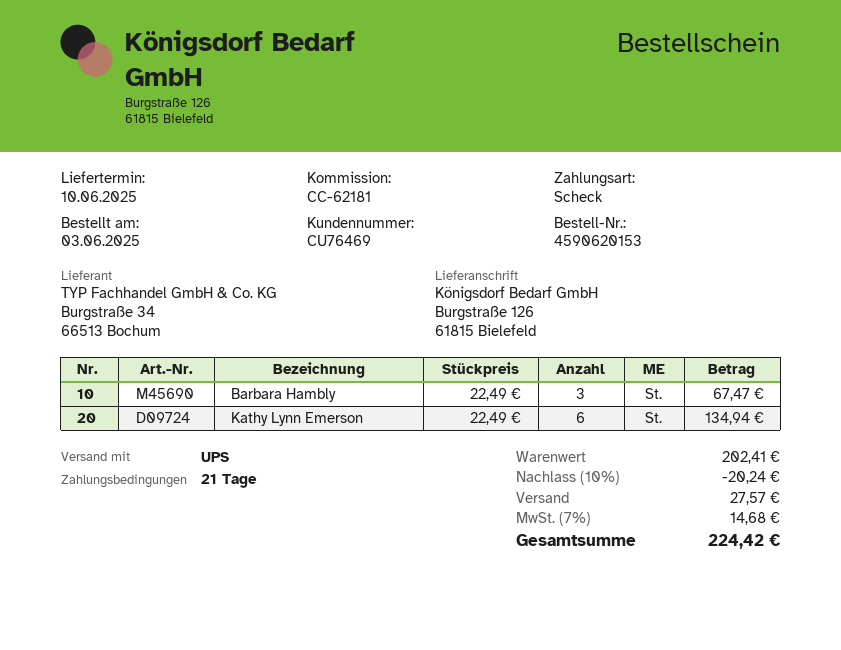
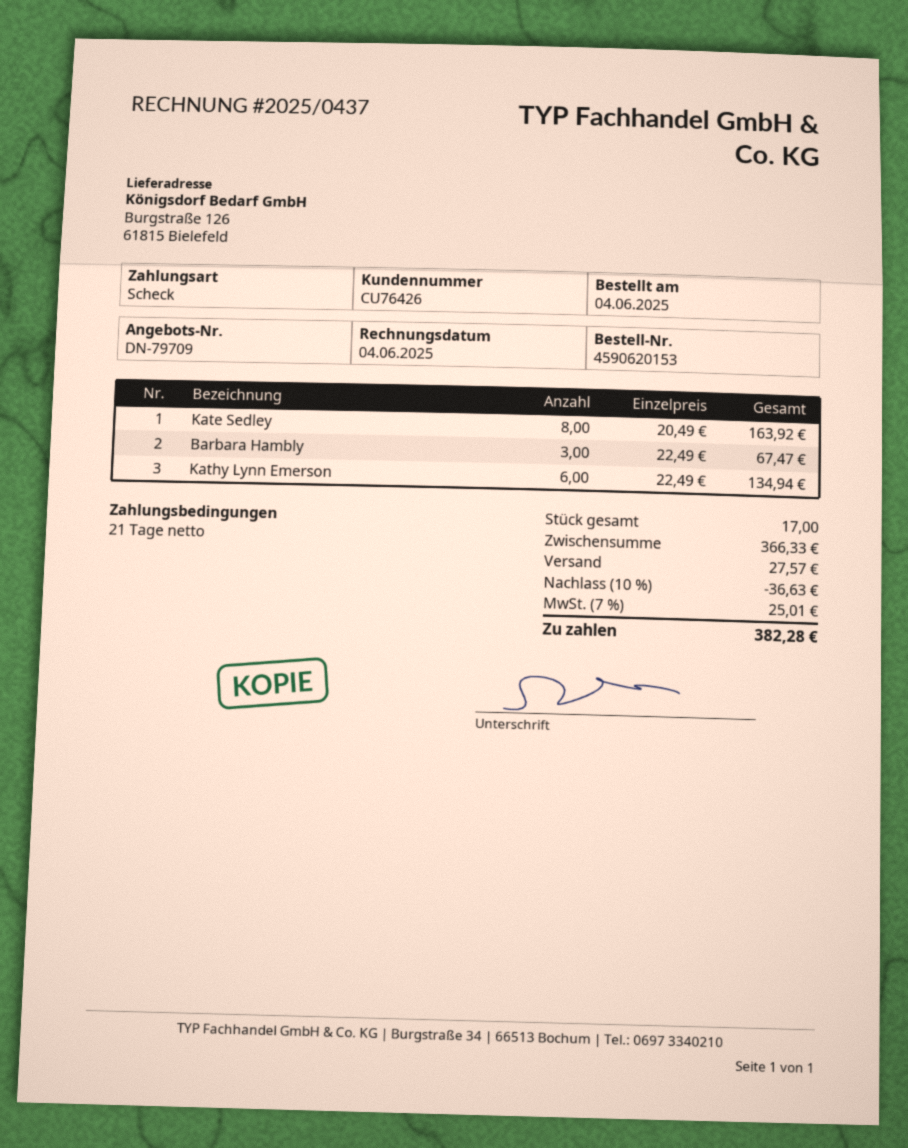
order date: 2025-06-03 -> 2025-06-04
customer number: CU76469 -> CU76426
Kate Sedley: none -> 8 x 20.49 = 163.92
subtotal: 202.41 -> 366.33
discount: 10% = 20.24 -> 10% = 36.63
tax: 7% = 14.68 -> 7% = 25.01
total: 224.42 -> 382.28

